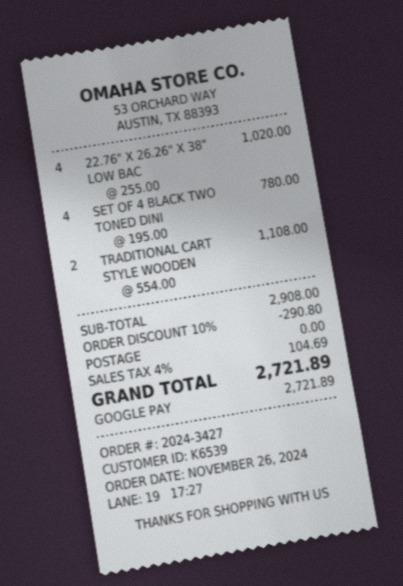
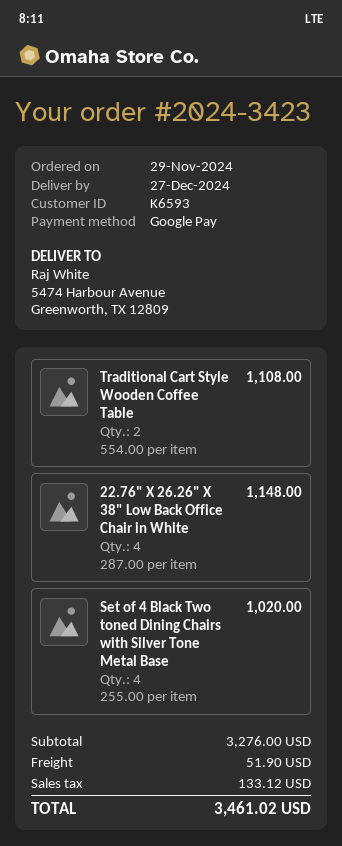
order number: 2024-3427 -> 2024-3423
order date: 2024-11-26 -> 2024-11-29
customer number: K6539 -> K6593
22.76" X 26.26" X 38" LOW BAC: 4 x 255.00 = 1020.00 -> 4 x 287.00 = 1148.00
SET OF 4 BLACK TWO TONED DINI: 4 x 195.00 = 780.00 -> 4 x 255.00 = 1020.00
subtotal: 2908.00 -> 3276.00
discount: 10% = 290.80 -> none
shipping: 0.00 -> 51.90
tax: 104.69 -> 133.12
total: 2721.89 -> 3461.02

